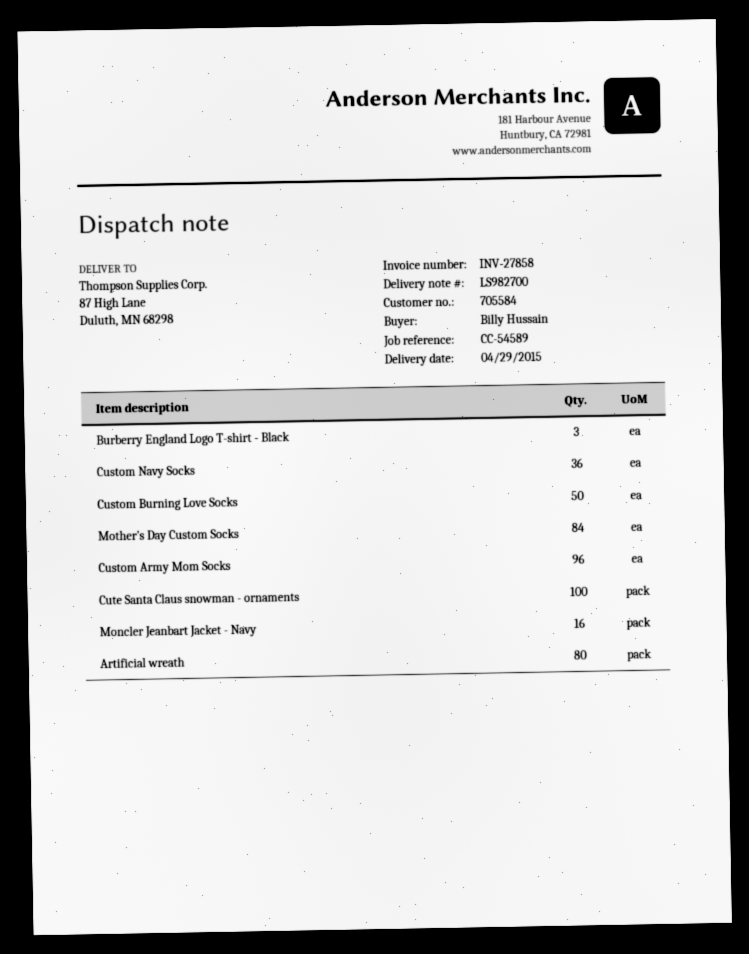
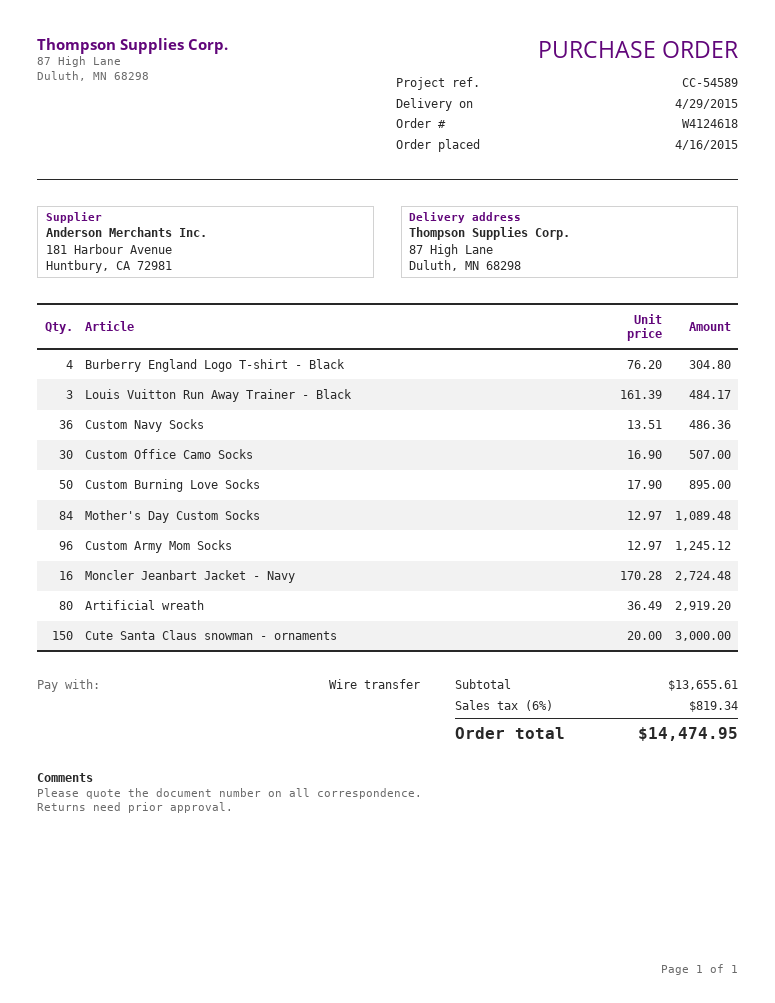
Burberry England Logo T-shirt - Black: 3 -> 4
Cute Santa Claus snowman - ornaments: 100 -> 150
Louis Vuitton Run Away Trainer - Black: none -> 3
Custom Office Camo Socks: none -> 30

